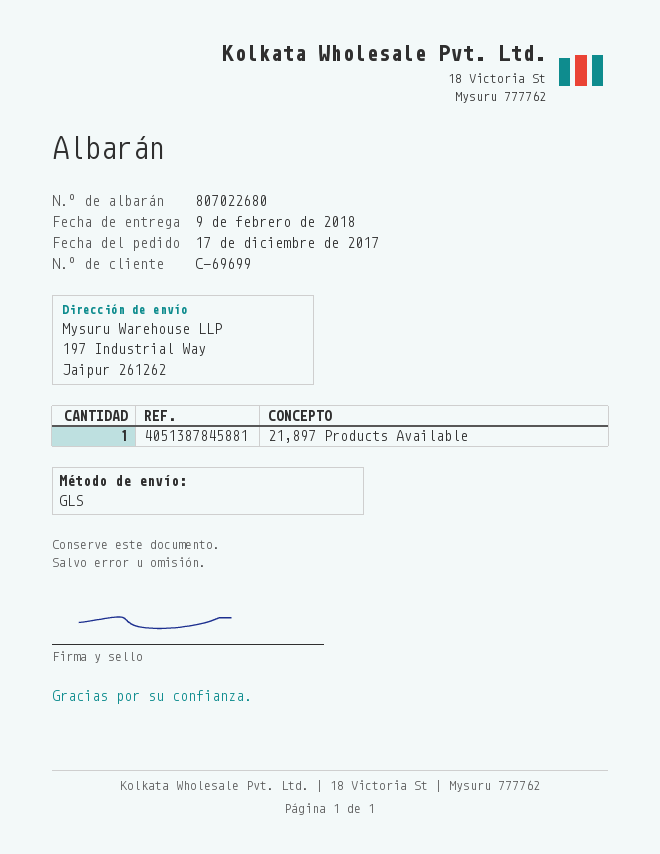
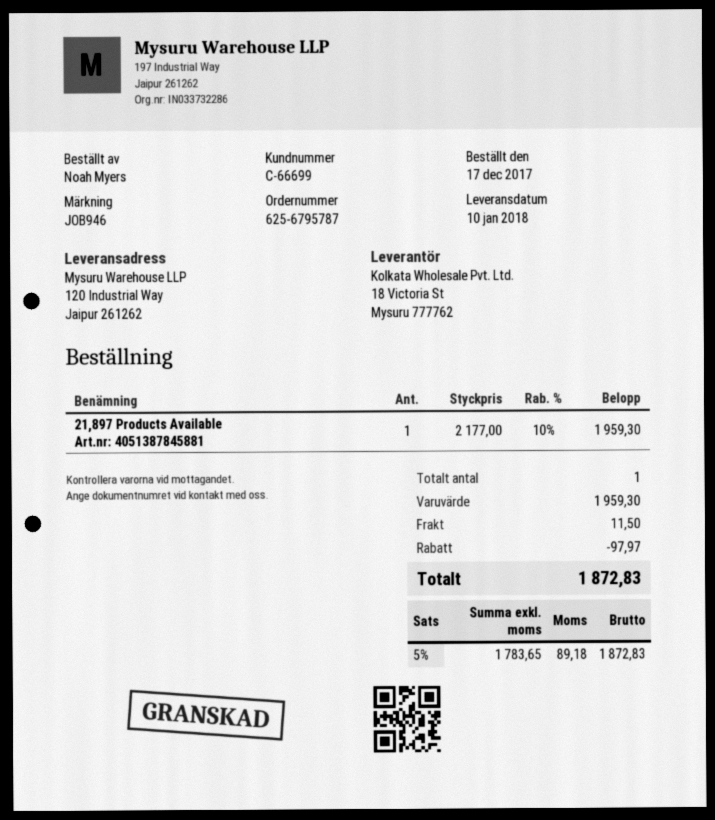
delivery date: 2018-02-09 -> 2018-01-10
customer number: C-69699 -> C-66699
ship to: 197 Industrial Way, Jaipur 261262 -> 120 Industrial Way, Jaipur 261262

